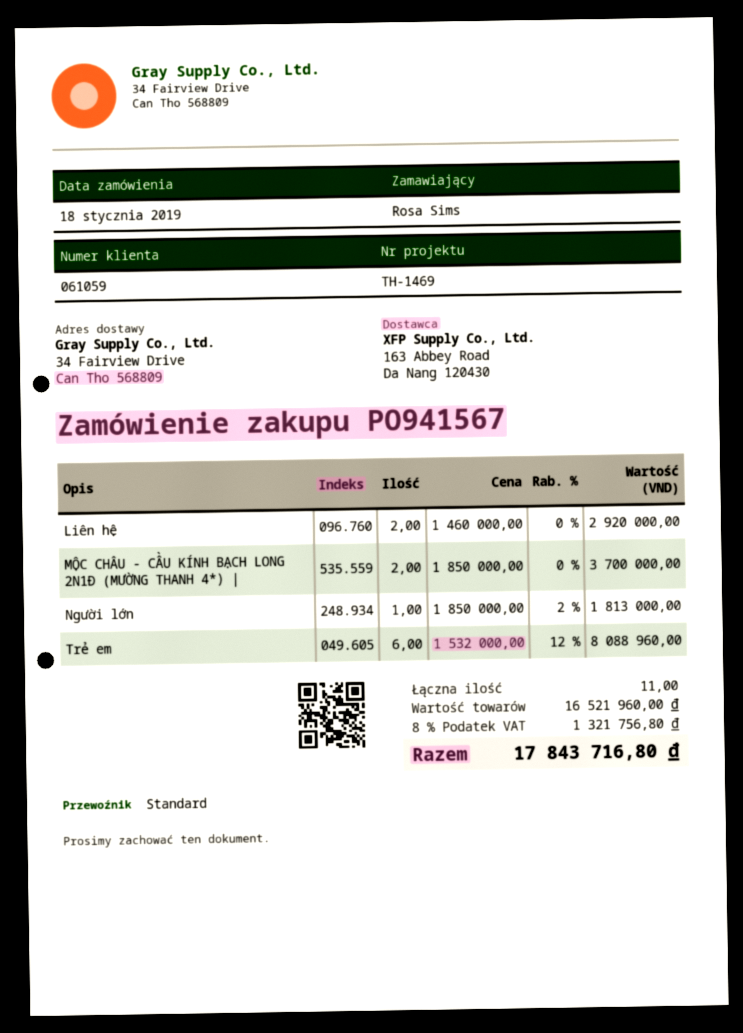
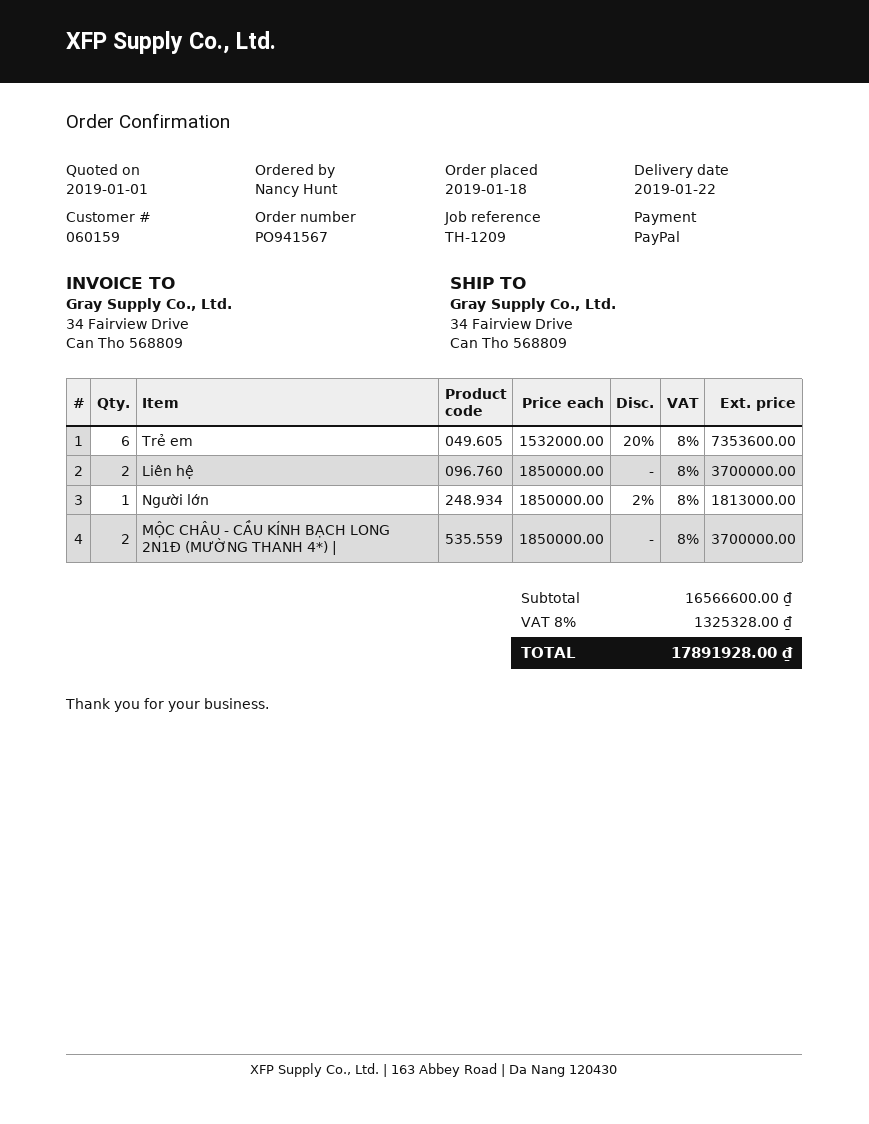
customer number: 061059 -> 060159
reference: TH-1469 -> TH-1209
ordered by: Rosa Sims -> Nancy Hunt
Liên hệ: 2 x 1460000.00 = 2920000.00 -> 2 x 1850000.00 = 3700000.00
Trẻ em: 6 x 1532000.00 - 12% = 8088960.00 -> 6 x 1532000.00 - 20% = 7353600.00
subtotal: 16521960.00 -> 16566600.00
tax: 8% = 1321756.80 -> 8% = 1325328.00
total: 17843716.80 -> 17891928.00

